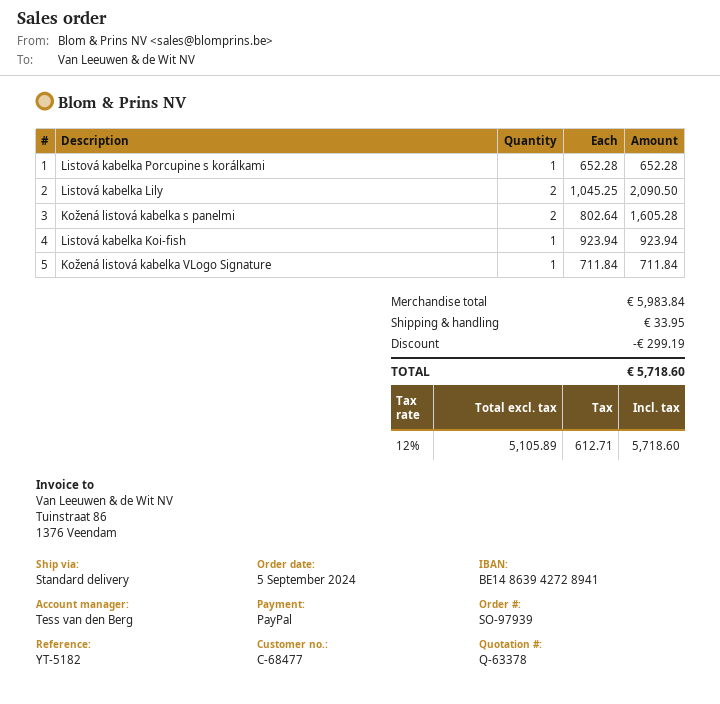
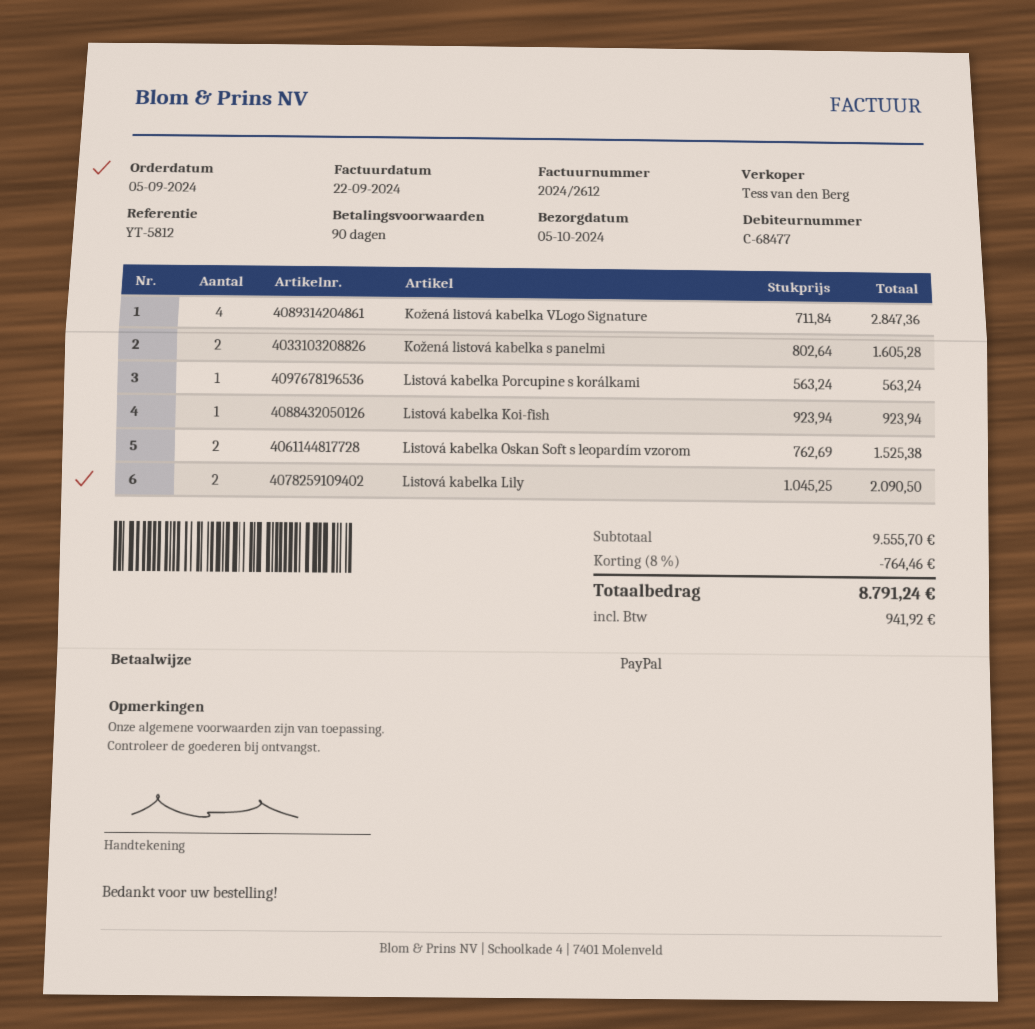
reference: YT-5182 -> YT-5812
Listová kabelka Porcupine s korálkami: 1 x 652.28 = 652.28 -> 1 x 563.24 = 563.24
Kožená listová kabelka VLogo Signature: 1 x 711.84 = 711.84 -> 4 x 711.84 = 2847.36
Listová kabelka Oskan Soft s leopardím vzorom: none -> 2 x 762.69 = 1525.38
subtotal: 5983.84 -> 9555.70
discount: 299.19 -> 764.46
shipping: 33.95 -> none
tax: 612.71 -> 941.92
total: 5718.60 -> 8791.24

